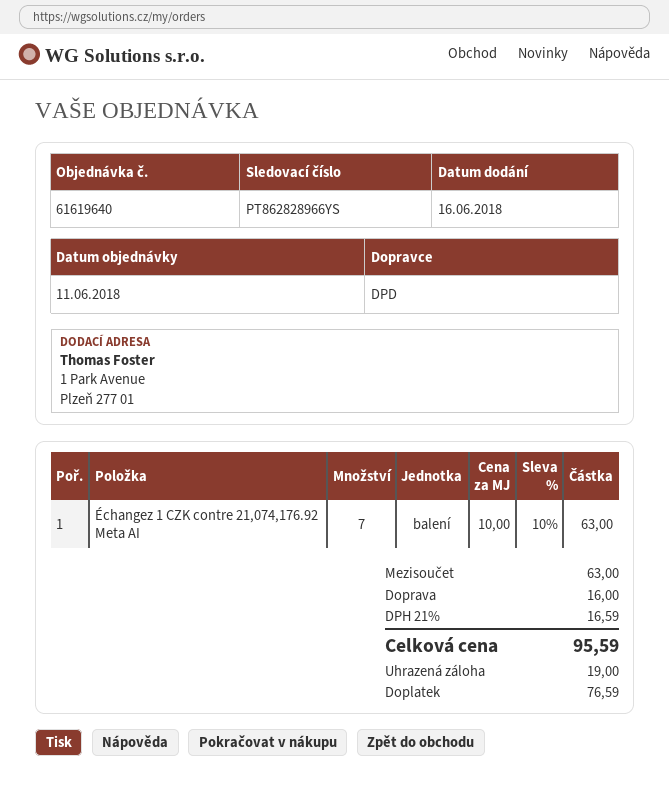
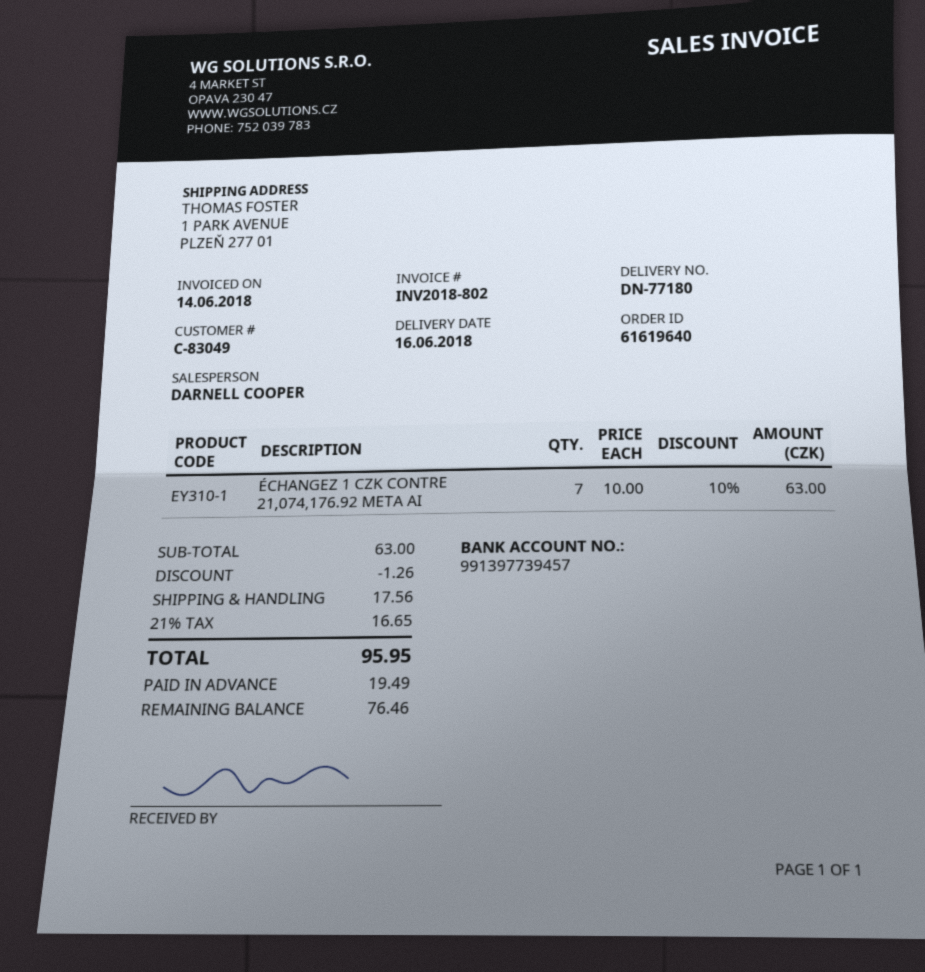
discount: none -> 1.26
shipping: 16.00 -> 17.56
tax: 21% = 16.59 -> 21% = 16.65
total: 95.59 -> 95.95
deposit: 19.00 -> 19.49
balance: 76.59 -> 76.46

